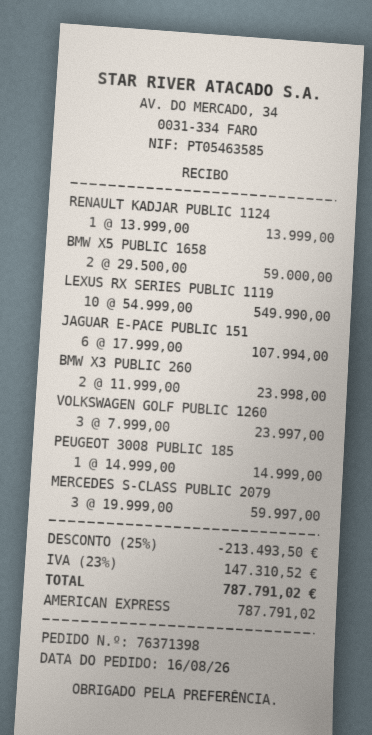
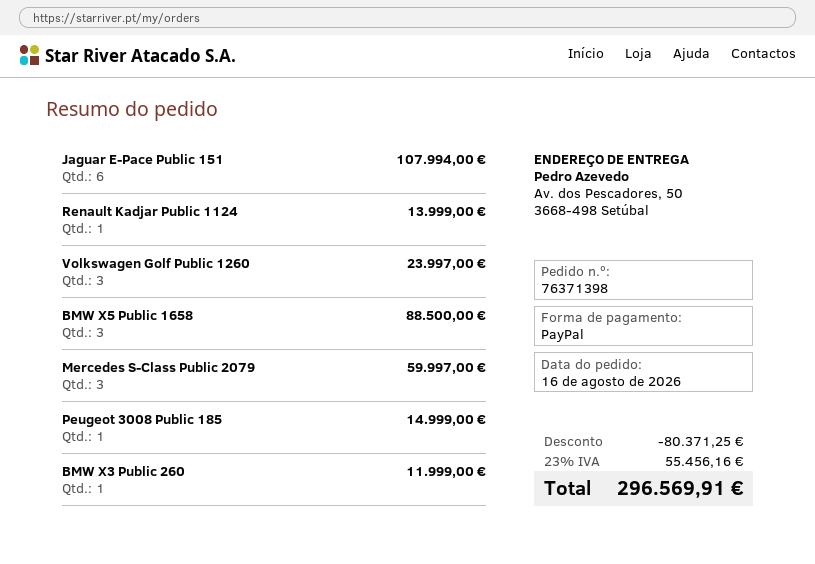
payment method: American Express -> PayPal
BMW X5 PUBLIC 1658: 2 for 59000.00 -> 3 for 88500.00
LEXUS RX SERIES PUBLIC 1119: 10 for 549990.00 -> none
BMW X3 PUBLIC 260: 2 for 23998.00 -> 1 for 11999.00
discount: 213493.50 -> 80371.25
tax: 23% = 147310.52 -> 23% = 55456.16
total: 787791.02 -> 296569.91

